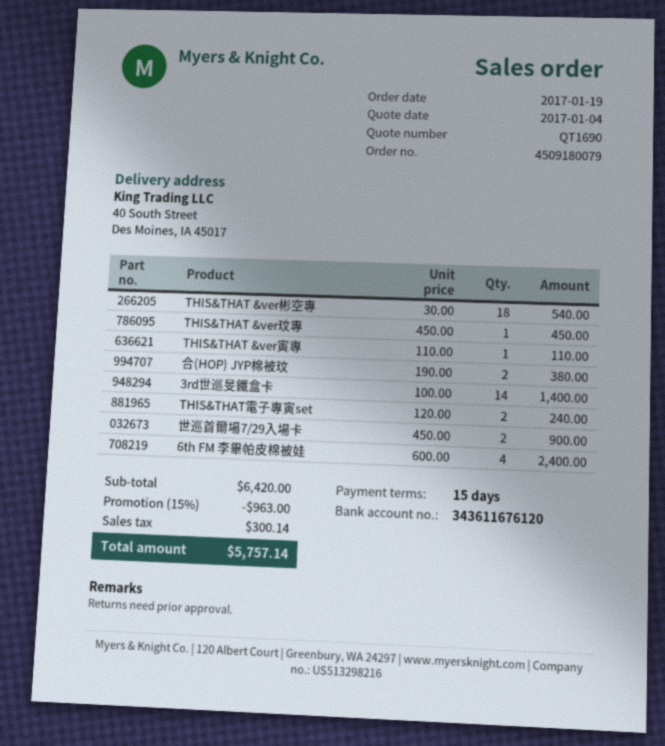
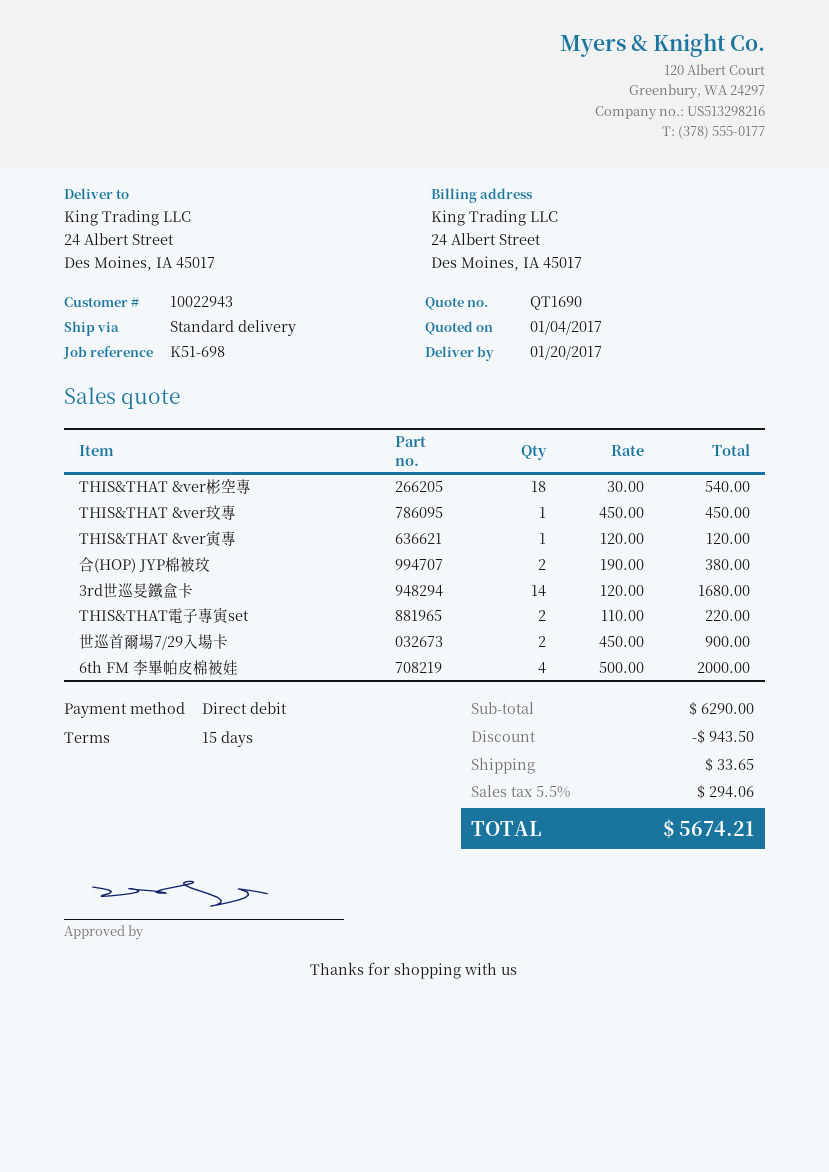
ship to: 40 South Street, Des Moines, IA 45017 -> 24 Albert Street, Des Moines, IA 45017
THIS&THAT &ver寅專: 1 x 110.00 = 110.00 -> 1 x 120.00 = 120.00
3rd世巡旻鐵盒卡: 14 x 100.00 = 1400.00 -> 14 x 120.00 = 1680.00
THIS&THAT電子專寅set: 2 x 120.00 = 240.00 -> 2 x 110.00 = 220.00
6th FM 李畢帕皮棉被娃: 4 x 600.00 = 2400.00 -> 4 x 500.00 = 2000.00
subtotal: 6420.00 -> 6290.00
discount: 963.00 -> 943.50
shipping: none -> 33.65
tax: 300.14 -> 294.06
total: 5757.14 -> 5674.21

